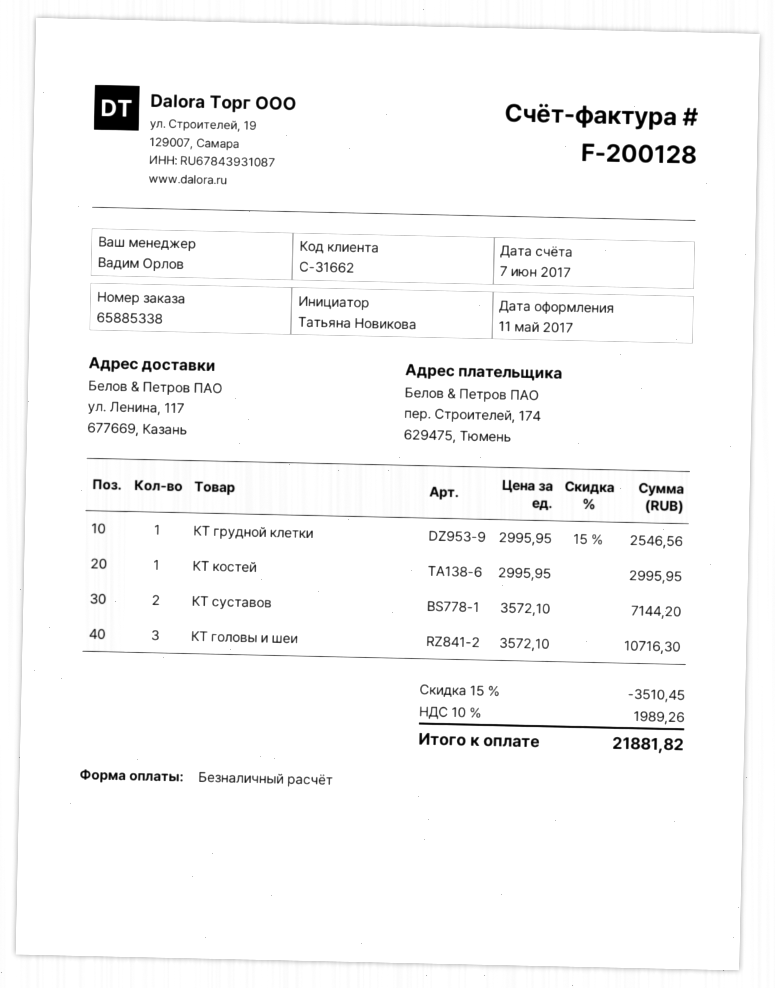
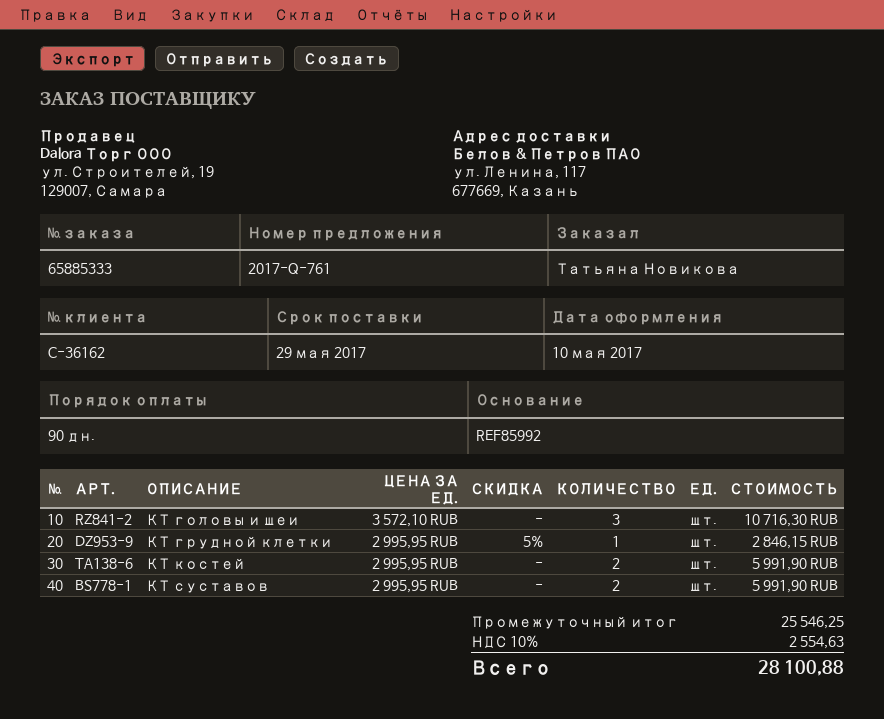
order number: 65885338 -> 65885333
order date: 2017-05-11 -> 2017-05-10
customer number: C-31662 -> C-36162
КТ грудной клетки: 1 x 2995.95 - 15% = 2546.56 -> 1 x 2995.95 - 5% = 2846.15
КТ костей: 1 x 2995.95 = 2995.95 -> 2 x 2995.95 = 5991.90
КТ суставов: 2 x 3572.10 = 7144.20 -> 2 x 2995.95 = 5991.90
discount: 15% = 3510.45 -> none
tax: 10% = 1989.26 -> 10% = 2554.63
total: 21881.82 -> 28100.88

